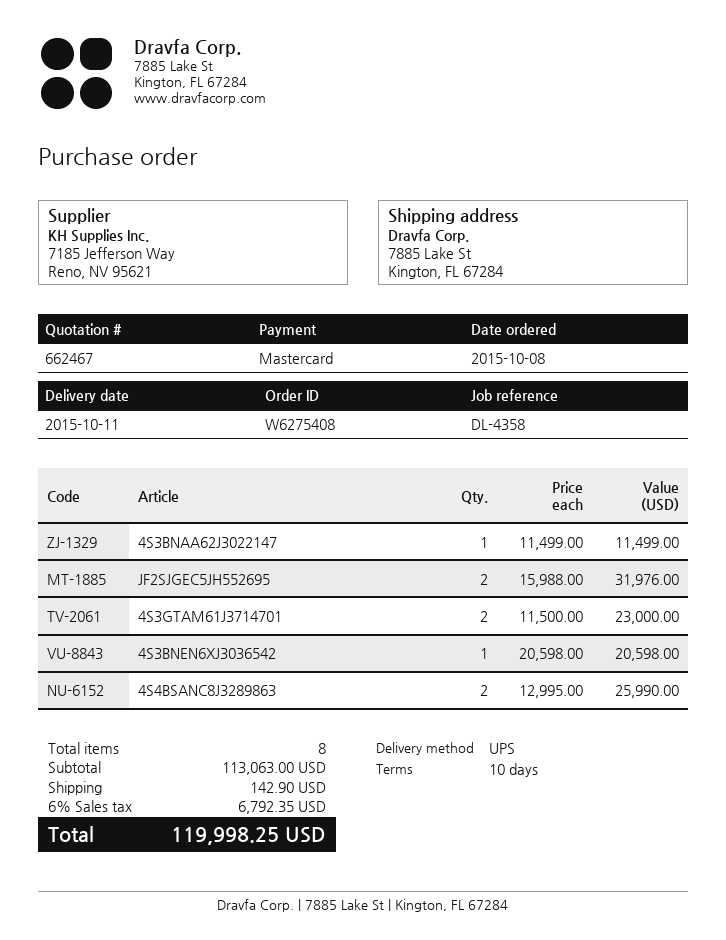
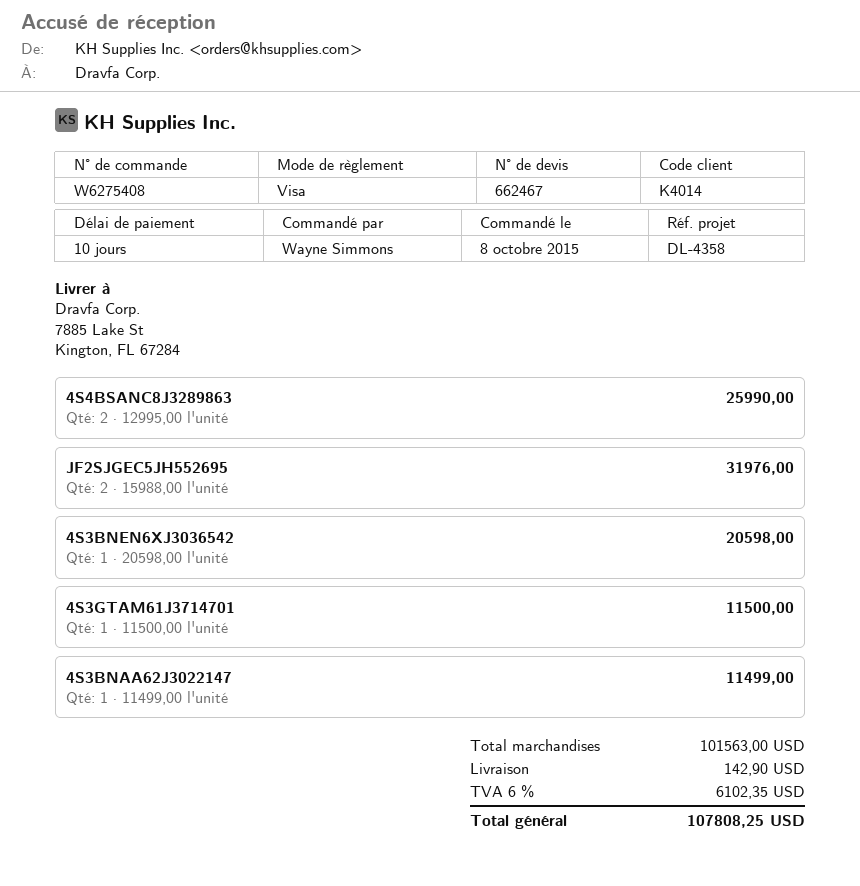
payment method: Mastercard -> Visa
4S3GTAM61J3714701: 2 x 11500.00 = 23000.00 -> 1 x 11500.00 = 11500.00
subtotal: 113063.00 -> 101563.00
tax: 6% = 6792.35 -> 6% = 6102.35
total: 119998.25 -> 107808.25

